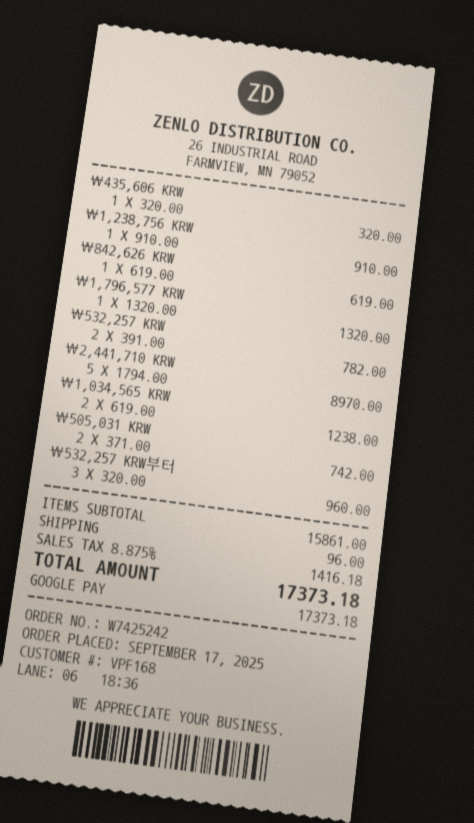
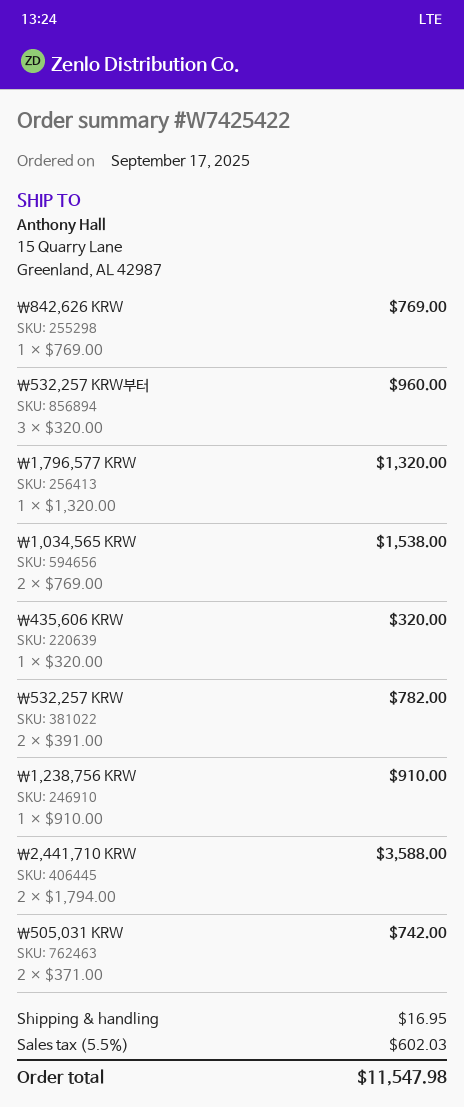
order number: W7425242 -> W7425422
₩842,626 KRW: 1 x 619.00 = 619.00 -> 1 x 769.00 = 769.00
₩2,441,710 KRW: 5 x 1794.00 = 8970.00 -> 2 x 1794.00 = 3588.00
₩1,034,565 KRW: 2 x 619.00 = 1238.00 -> 2 x 769.00 = 1538.00
shipping: 96.00 -> 16.95
tax: 8.875% = 1416.18 -> 5.5% = 602.03
total: 17373.18 -> 11547.98

